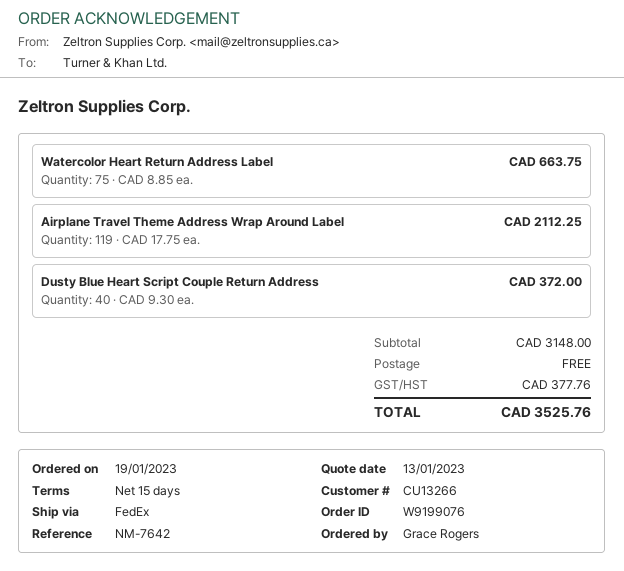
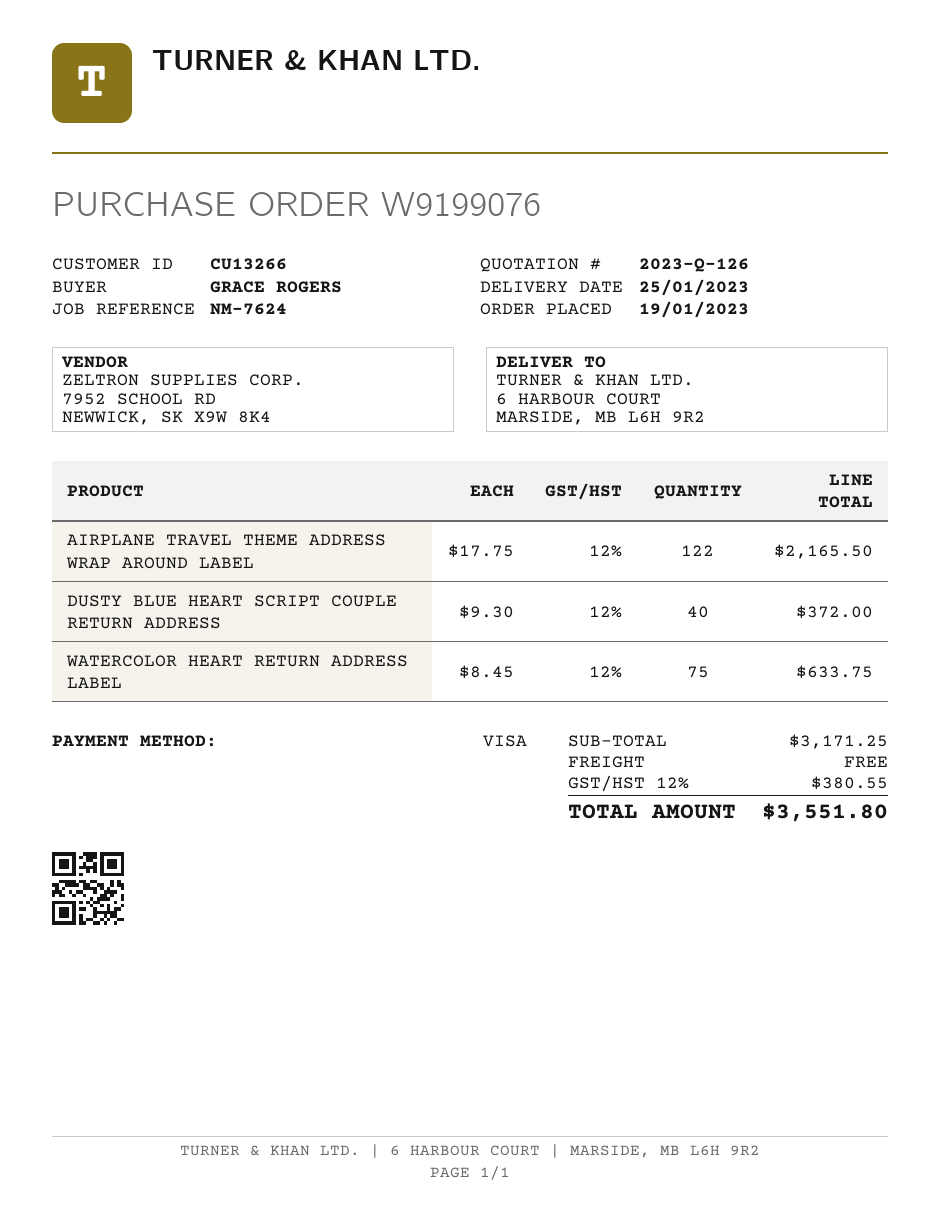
reference: NM-7642 -> NM-7624
Watercolor Heart Return Address Label: 75 x 8.85 = 663.75 -> 75 x 8.45 = 633.75
Airplane Travel Theme Address Wrap Around Label: 119 x 17.75 = 2112.25 -> 122 x 17.75 = 2165.50
subtotal: 3148.00 -> 3171.25
tax: 377.76 -> 380.55
total: 3525.76 -> 3551.80

